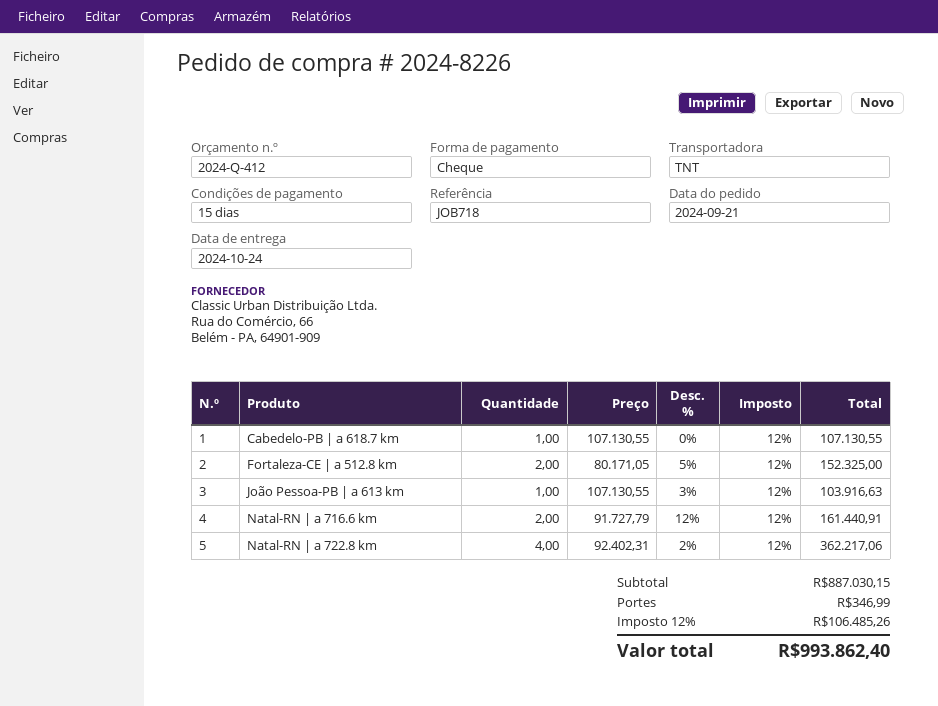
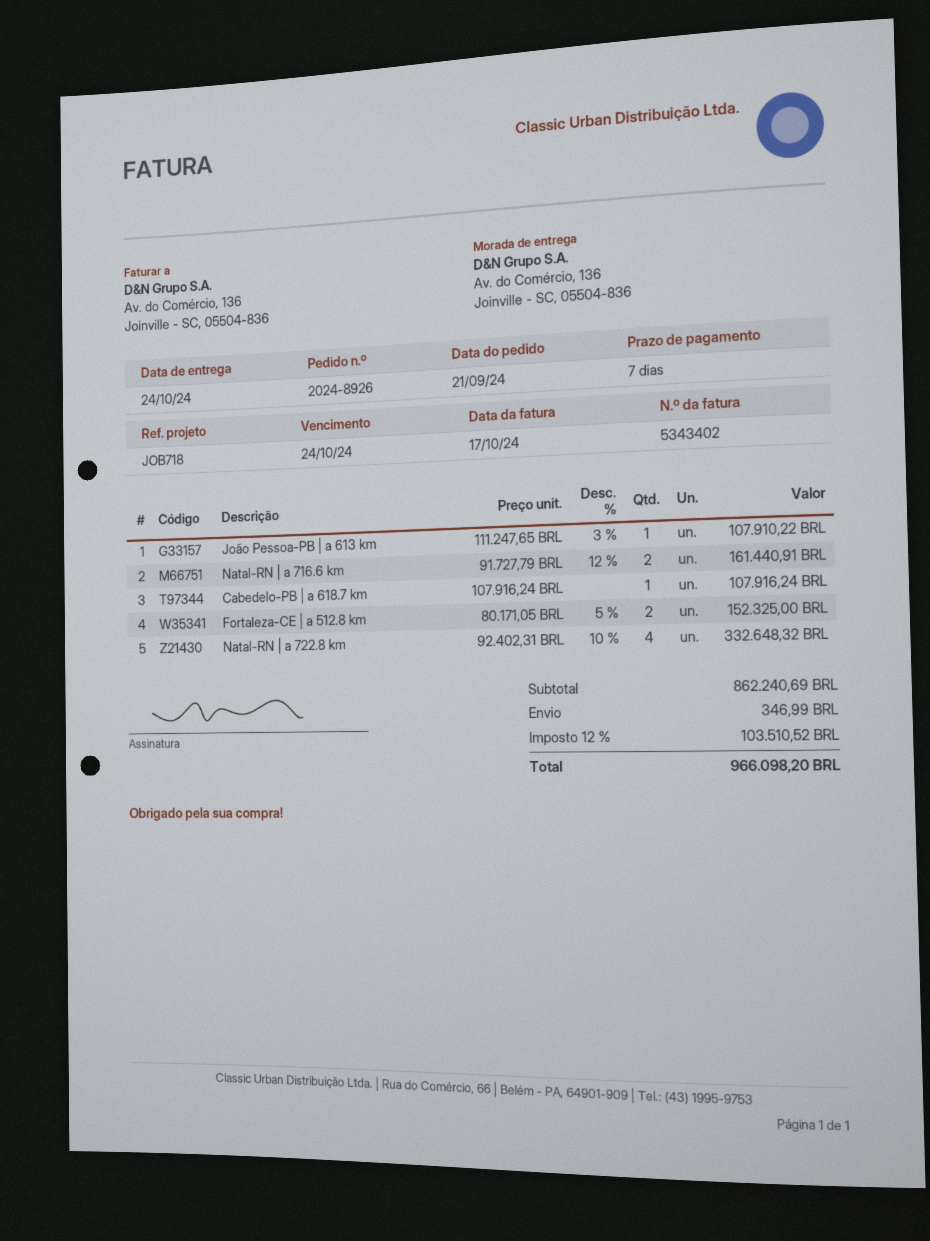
order number: 2024-8226 -> 2024-8926
payment terms: 15 days -> 7 days
Cabedelo-PB | a 618.7 km: 1 x 107130.55 = 107130.55 -> 1 x 107916.24 = 107916.24
João Pessoa-PB | a 613 km: 1 x 107130.55 - 3% = 103916.63 -> 1 x 111247.65 - 3% = 107910.22
Natal-RN | a 722.8 km: 4 x 92402.31 - 2% = 362217.06 -> 4 x 92402.31 - 10% = 332648.32
subtotal: 887030.15 -> 862240.69
tax: 12% = 106485.26 -> 12% = 103510.52
total: 993862.40 -> 966098.20

